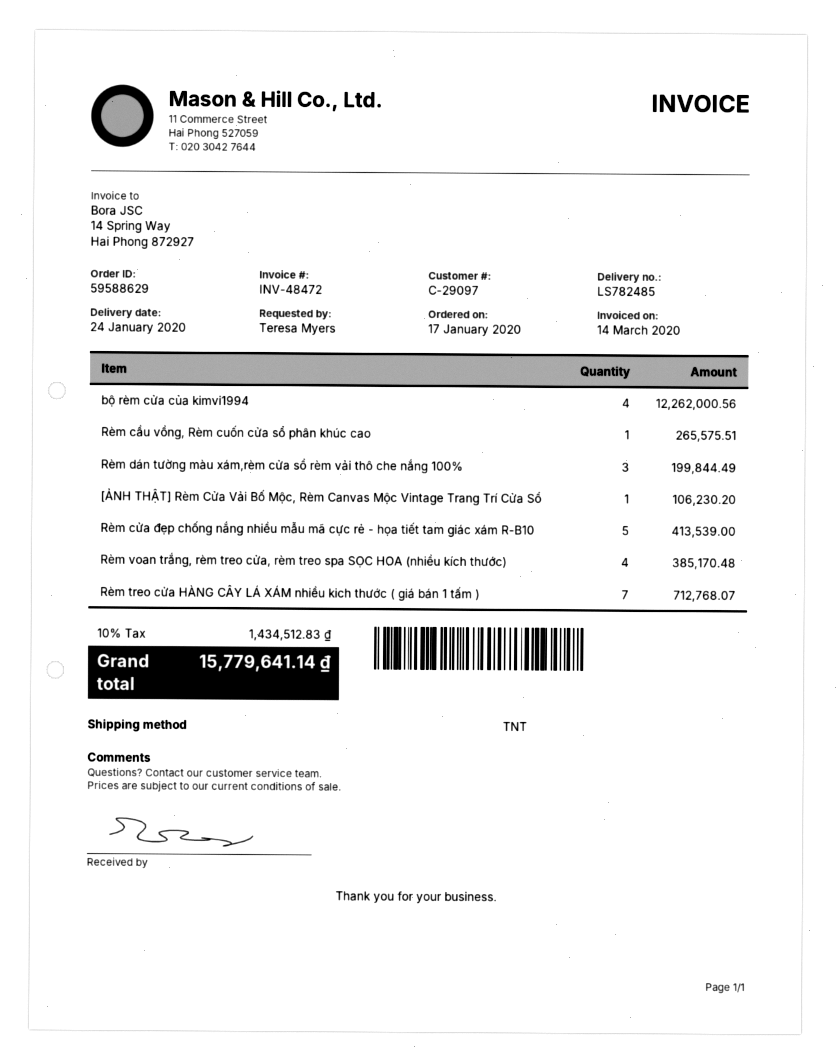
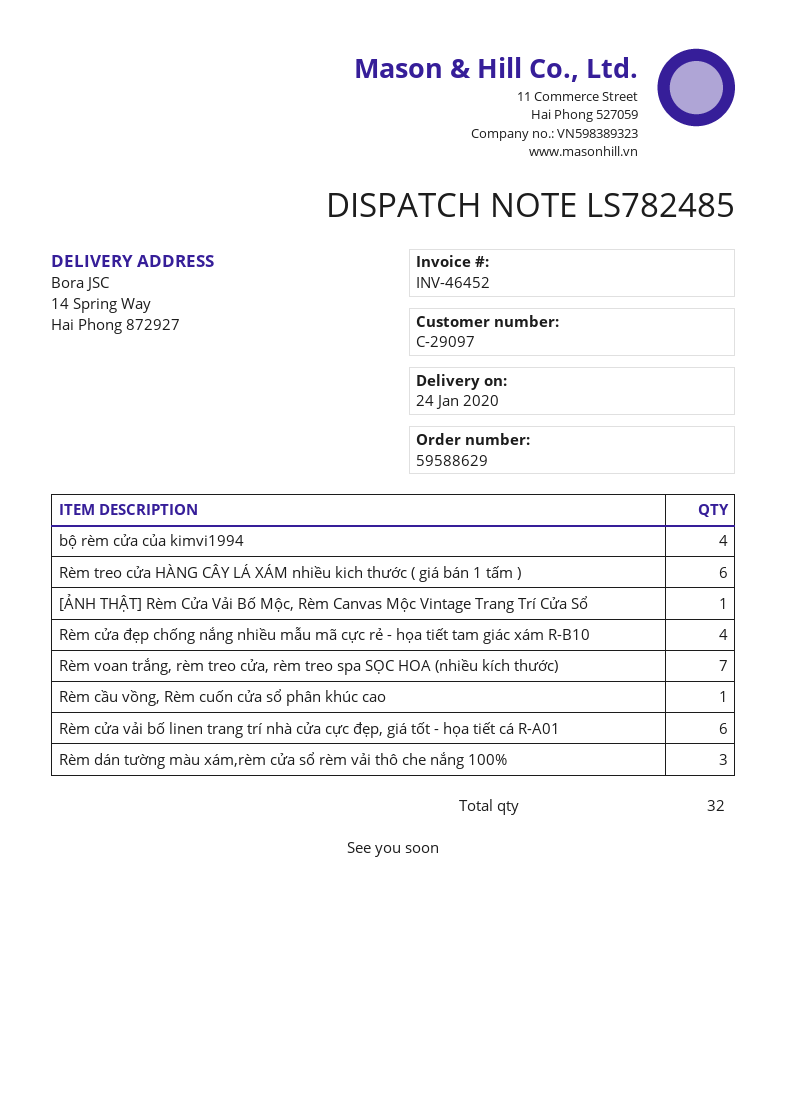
invoice number: INV-48472 -> INV-46452
Rèm cửa đẹp chống nắng nhiều mẫu mã cực rẻ - họa tiết tam giác xám R-B10: 5 -> 4
Rèm voan trắng, rèm treo cửa, rèm treo spa SỌC HOA (nhiều kích thước): 4 -> 7
Rèm treo cửa HÀNG CÂY LÁ XÁM nhiều kich thước ( giá bán 1 tấm ): 7 -> 6
Rèm cửa vải bố linen trang trí nhà cửa cực đẹp, giá tốt - họa tiết cá R-A01: none -> 6

